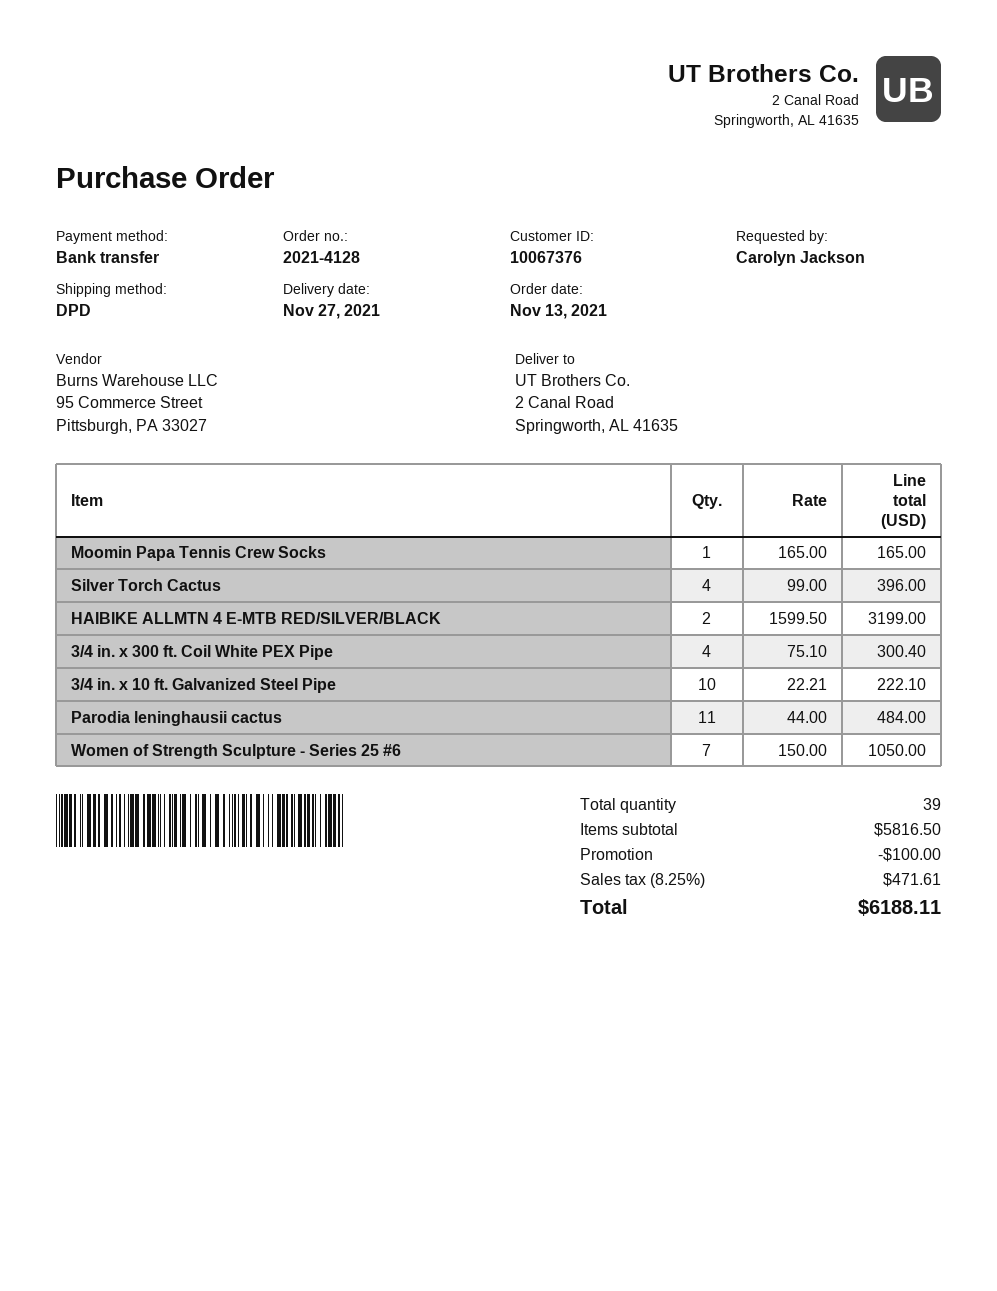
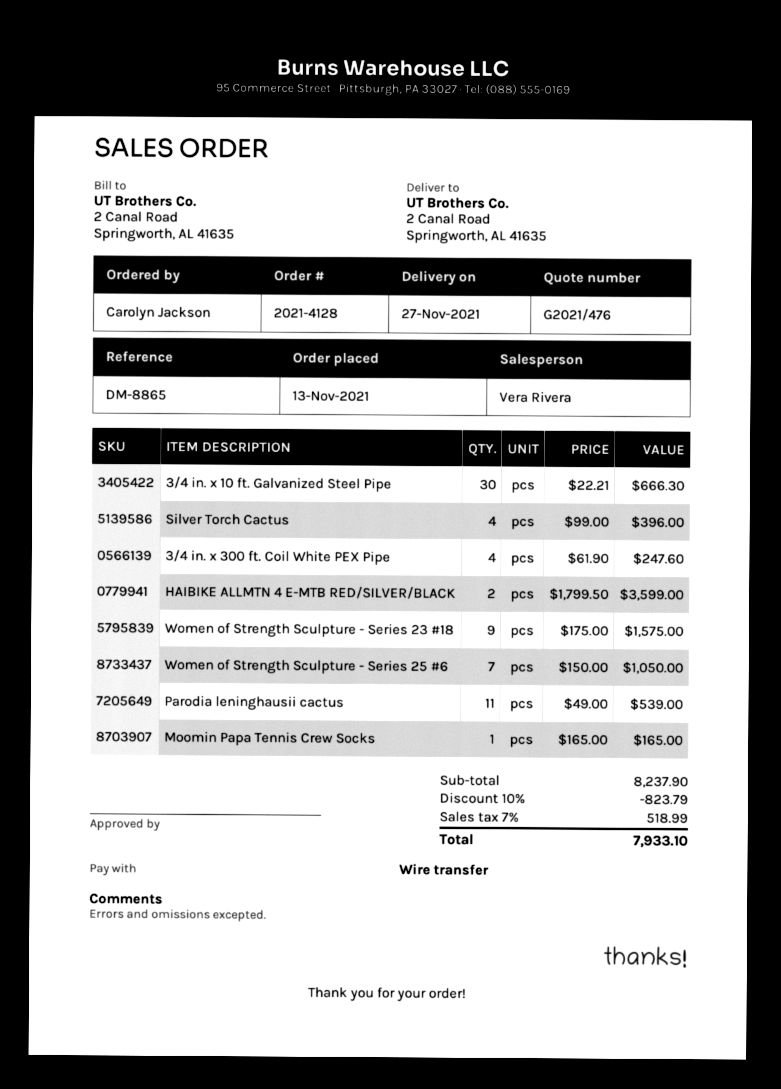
HAIBIKE ALLMTN 4 E-MTB RED/SILVER/BLACK: 2 x 1599.50 = 3199.00 -> 2 x 1799.50 = 3599.00
3/4 in. x 300 ft. Coil White PEX Pipe: 4 x 75.10 = 300.40 -> 4 x 61.90 = 247.60
3/4 in. x 10 ft. Galvanized Steel Pipe: 10 x 22.21 = 222.10 -> 30 x 22.21 = 666.30
Parodia leninghausii cactus: 11 x 44.00 = 484.00 -> 11 x 49.00 = 539.00
Women of Strength Sculpture - Series 23 #18: none -> 9 x 175.00 = 1575.00
subtotal: 5816.50 -> 8237.90
discount: 100.00 -> 823.79
tax: 8.25% = 471.61 -> 7% = 518.99
total: 6188.11 -> 7933.10

